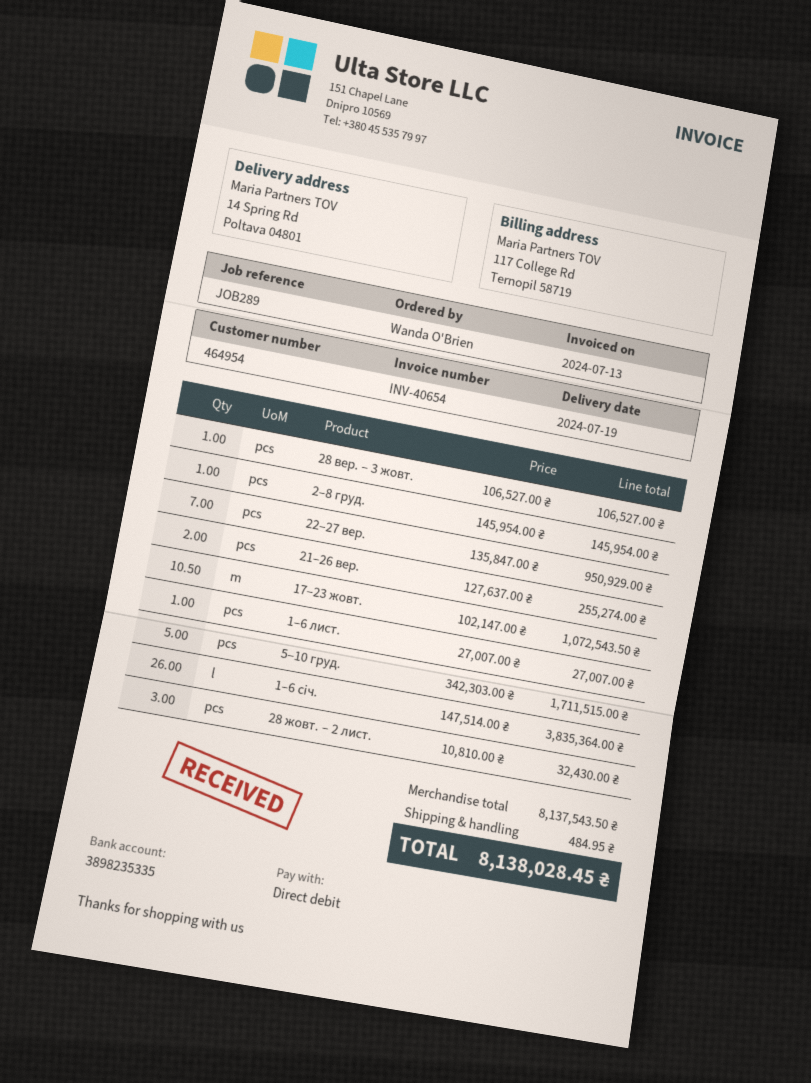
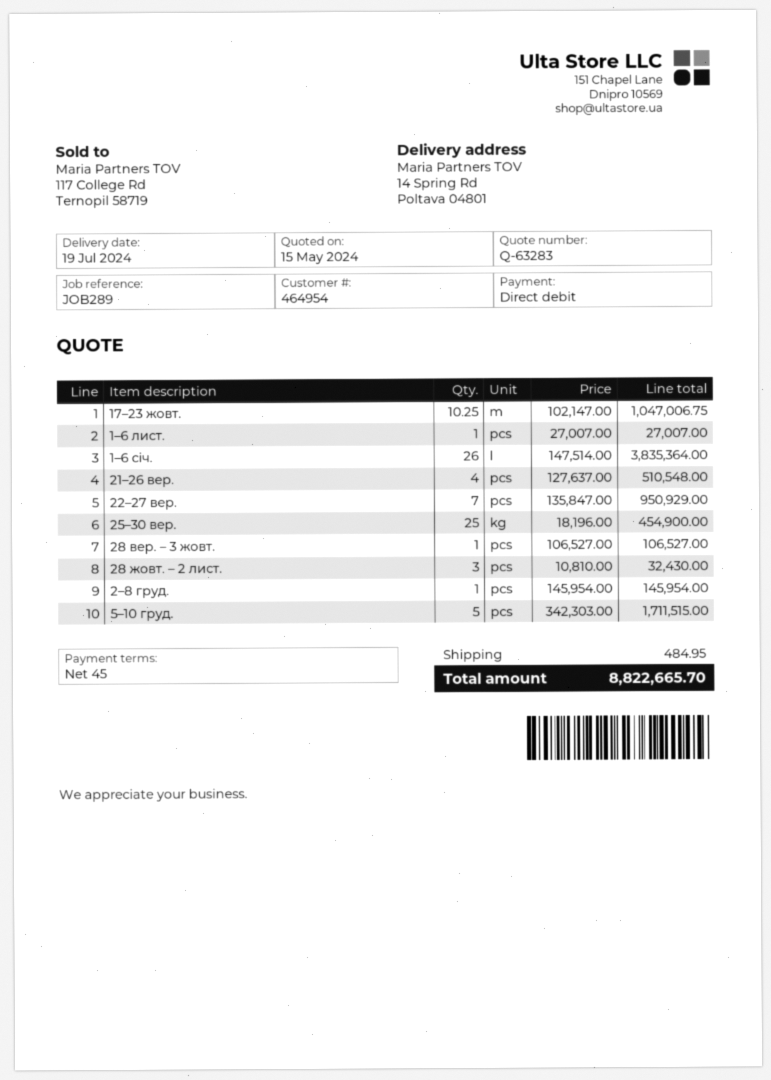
21–26 вер.: 2 x 127637.00 = 255274.00 -> 4 x 127637.00 = 510548.00
17–23 жовт.: 10.5 x 102147.00 = 1072543.50 -> 10.25 x 102147.00 = 1047006.75
25–30 вер.: none -> 25 x 18196.00 = 454900.00
total: 8138028.45 -> 8822665.70

